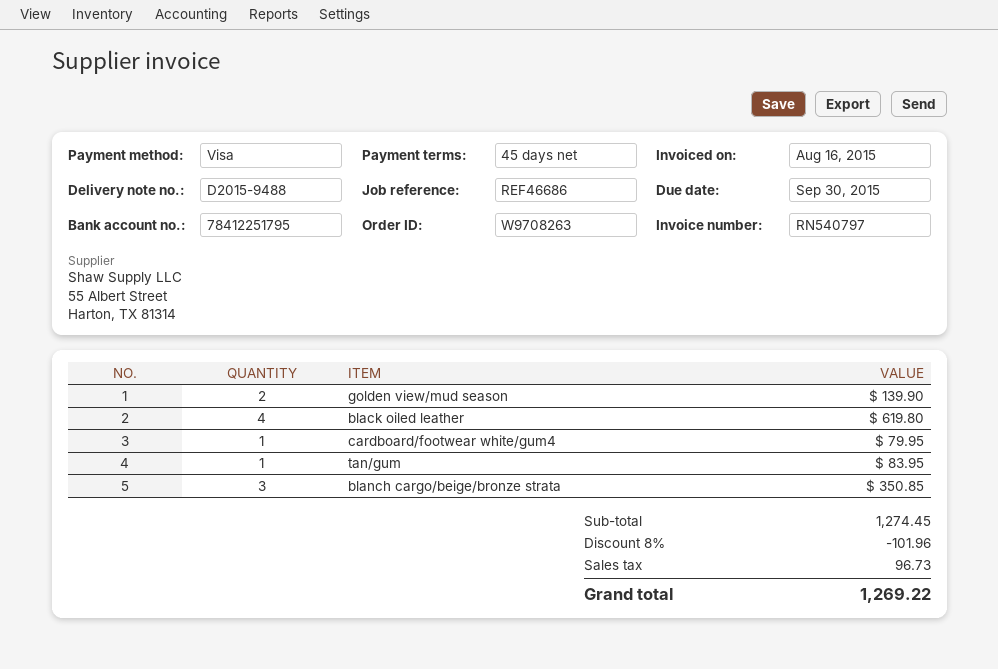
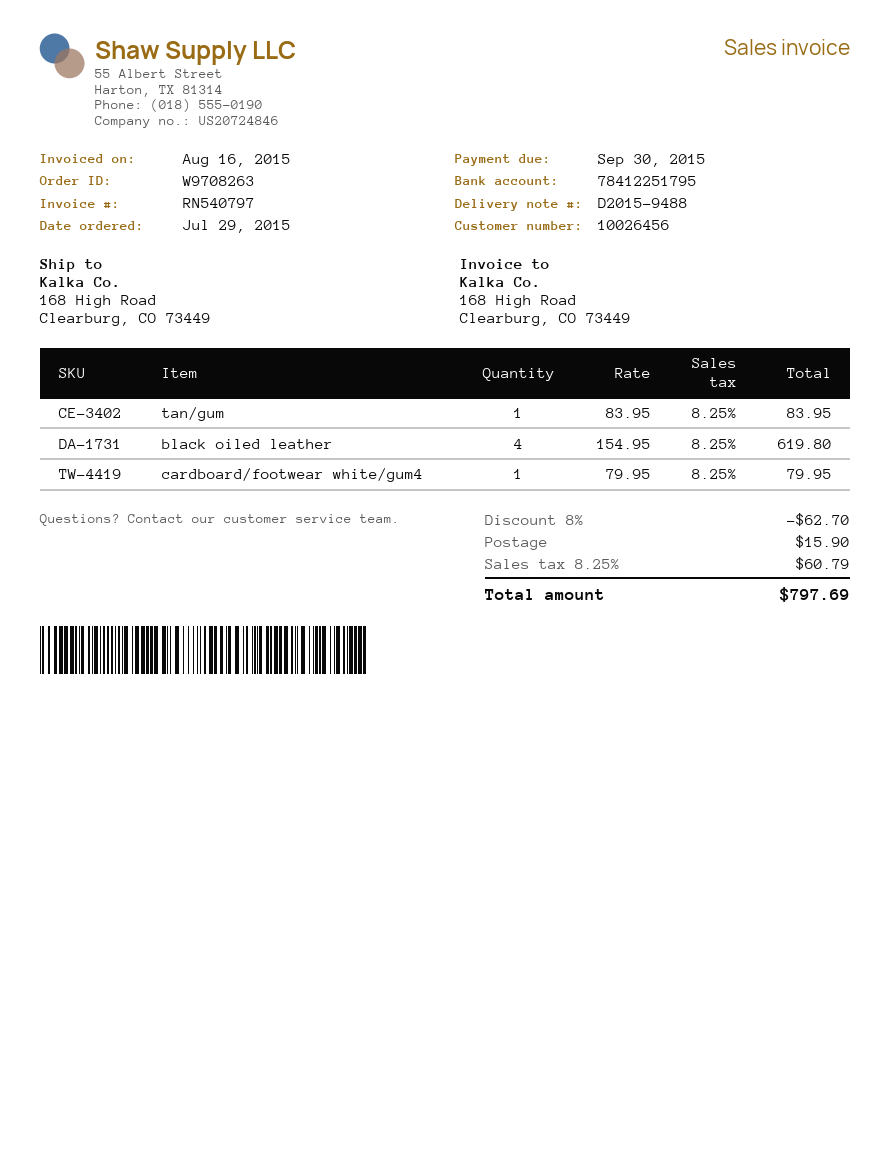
golden view/mud season: 2 for 139.90 -> none
blanch cargo/beige/bronze strata: 3 for 350.85 -> none
discount: 8% = 101.96 -> 8% = 62.70
shipping: none -> 15.90
tax: 96.73 -> 60.79
total: 1269.22 -> 797.69

